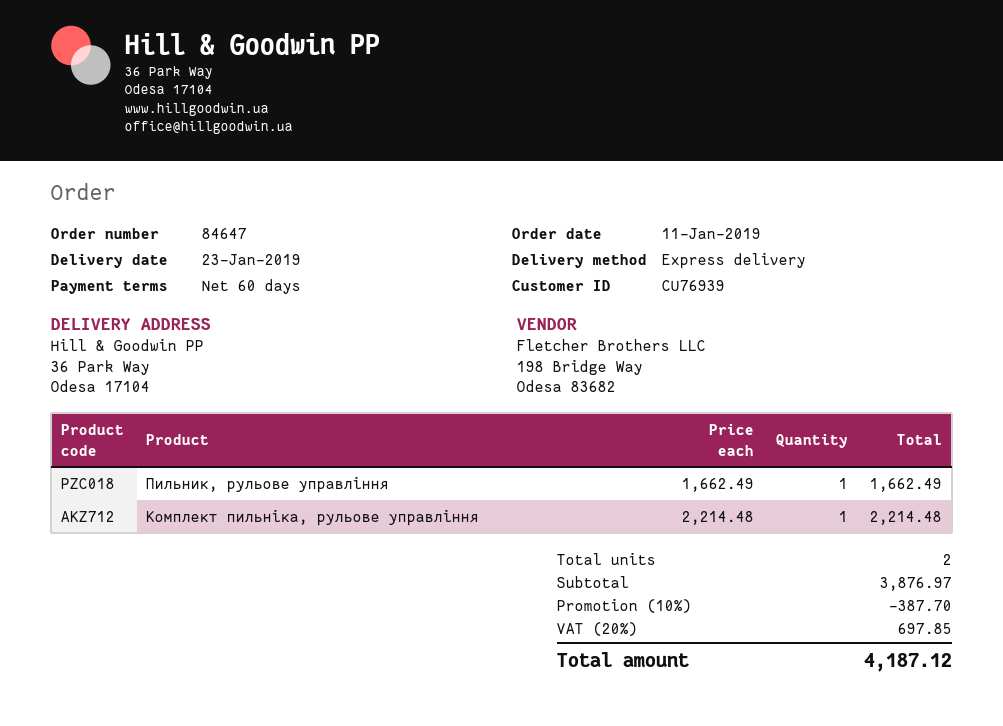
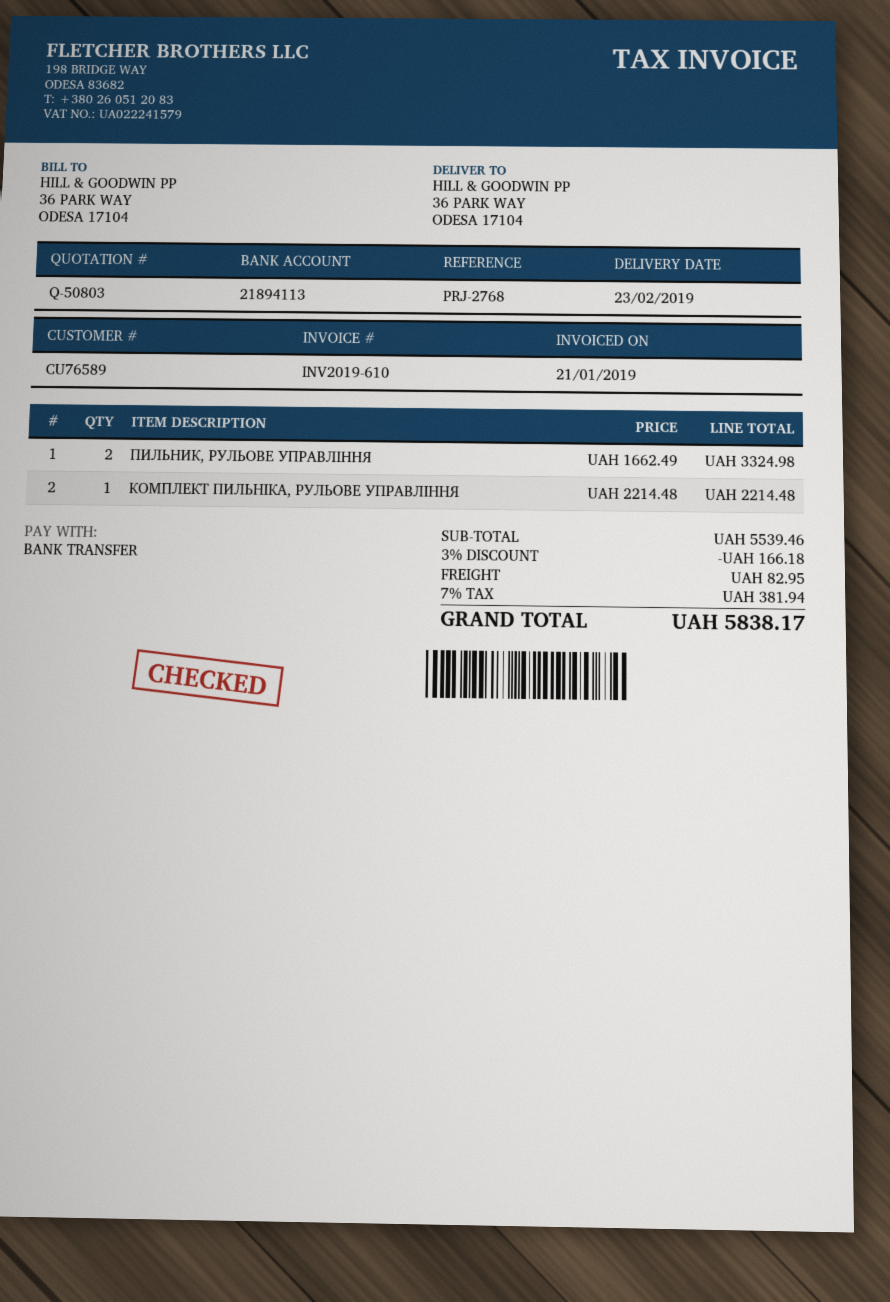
delivery date: 2019-01-23 -> 2019-02-23
customer number: CU76939 -> CU76589
Пильник, рульове управління: 1 x 1662.49 = 1662.49 -> 2 x 1662.49 = 3324.98
subtotal: 3876.97 -> 5539.46
discount: 10% = 387.70 -> 3% = 166.18
shipping: none -> 82.95
tax: 20% = 697.85 -> 7% = 381.94
total: 4187.12 -> 5838.17

